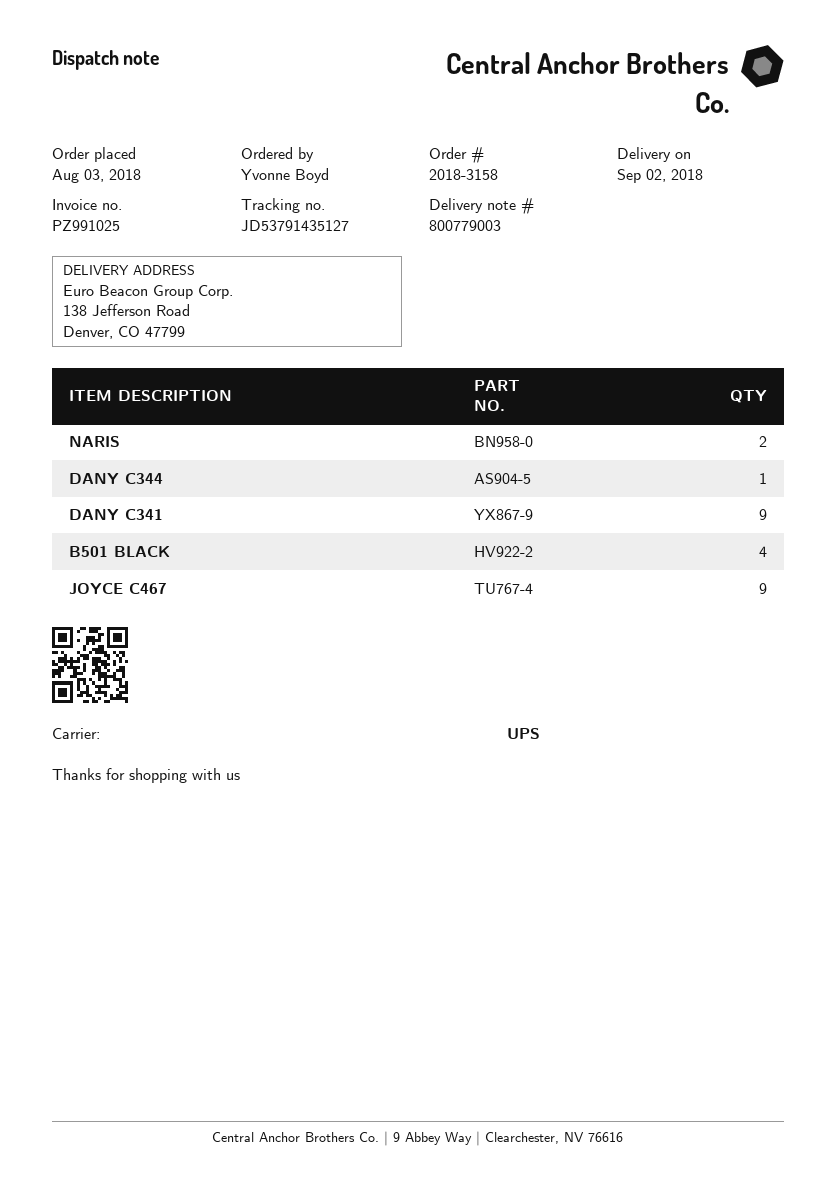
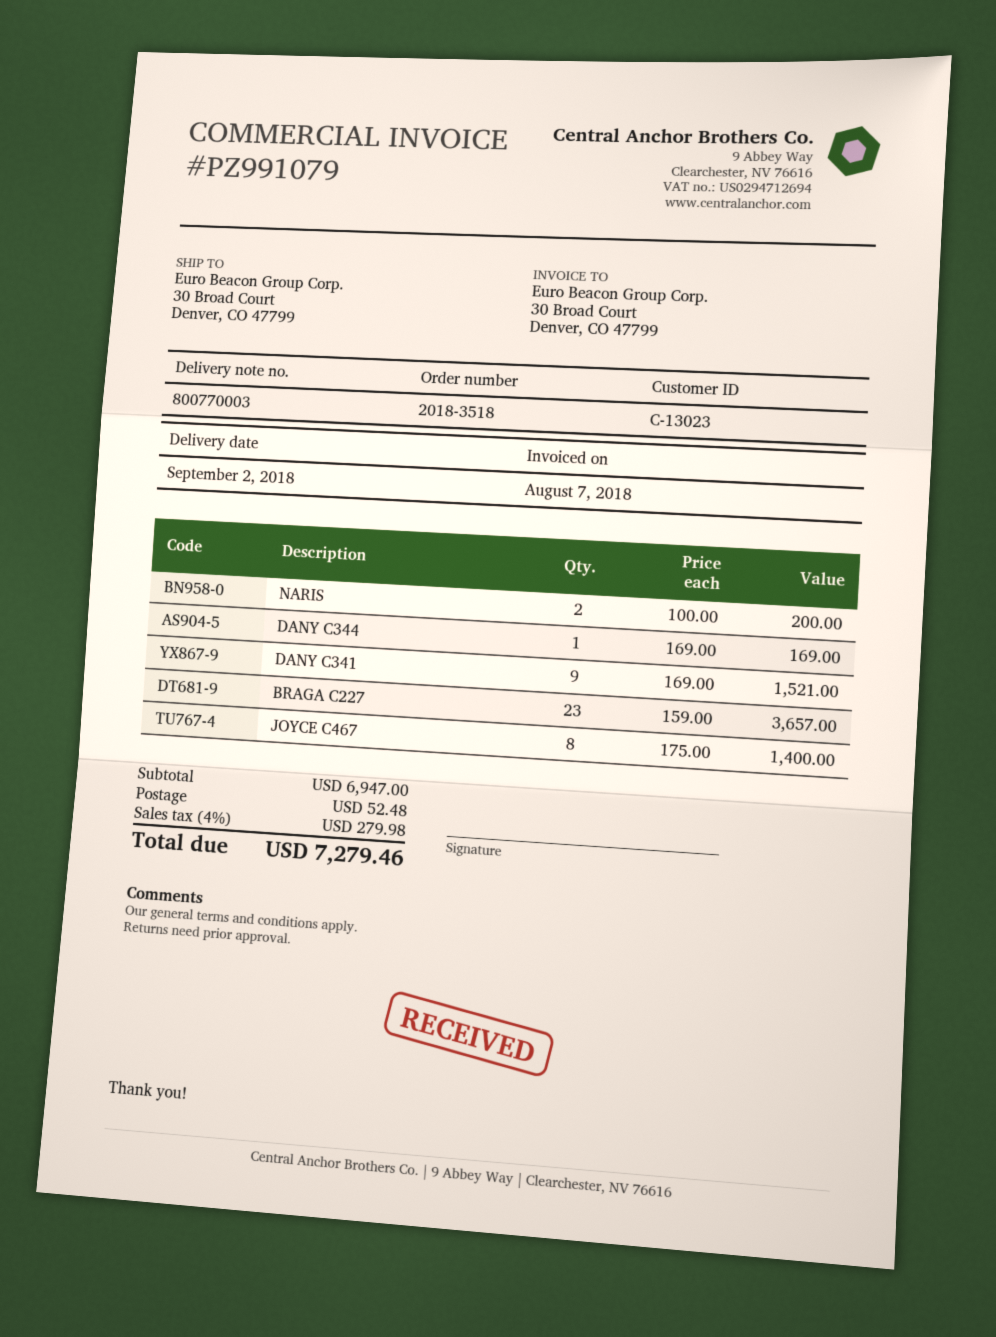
order number: 2018-3158 -> 2018-3518
delivery note number: 800779003 -> 800770003
invoice number: PZ991025 -> PZ991079
ship to: 138 Jefferson Road, Denver, CO 47799 -> 30 Broad Court, Denver, CO 47799
B501 BLACK: 4 -> none
JOYCE C467: 9 -> 8
BRAGA C227: none -> 23

